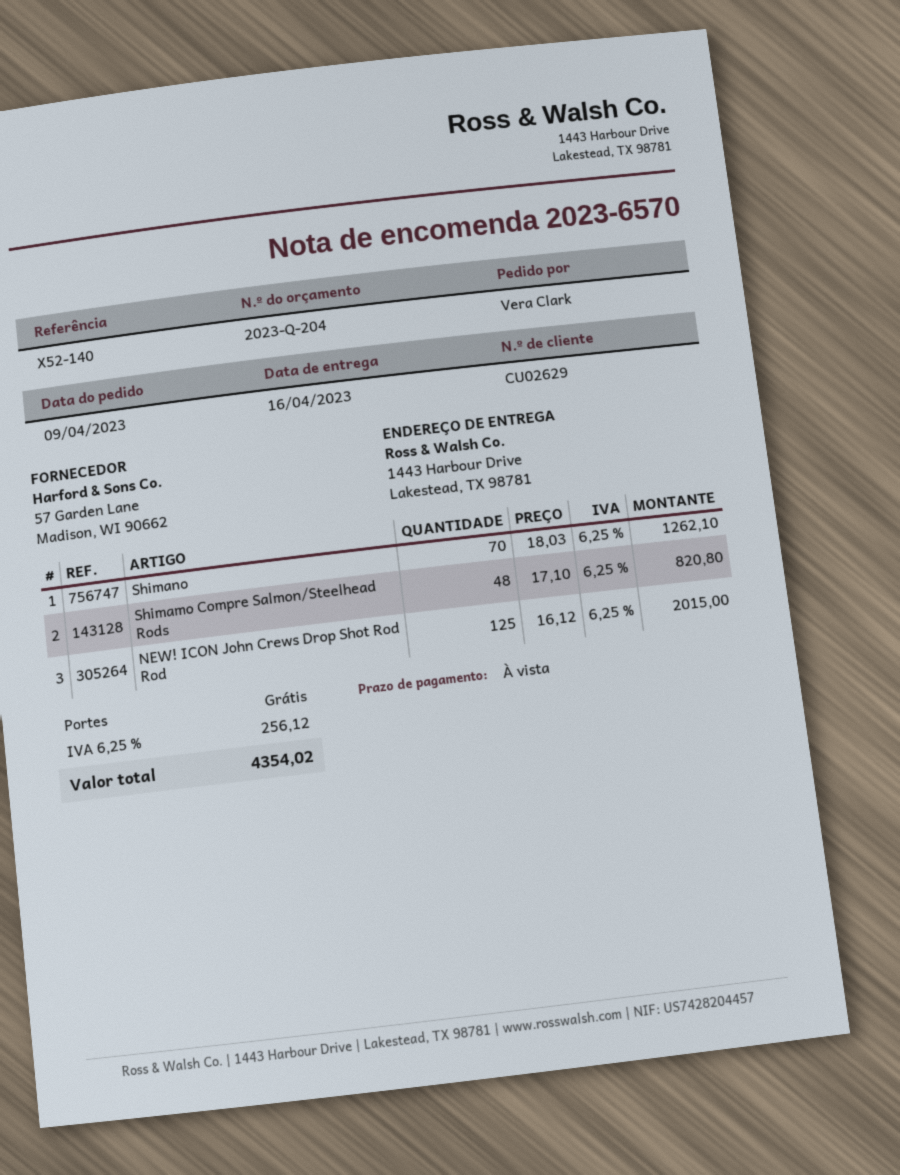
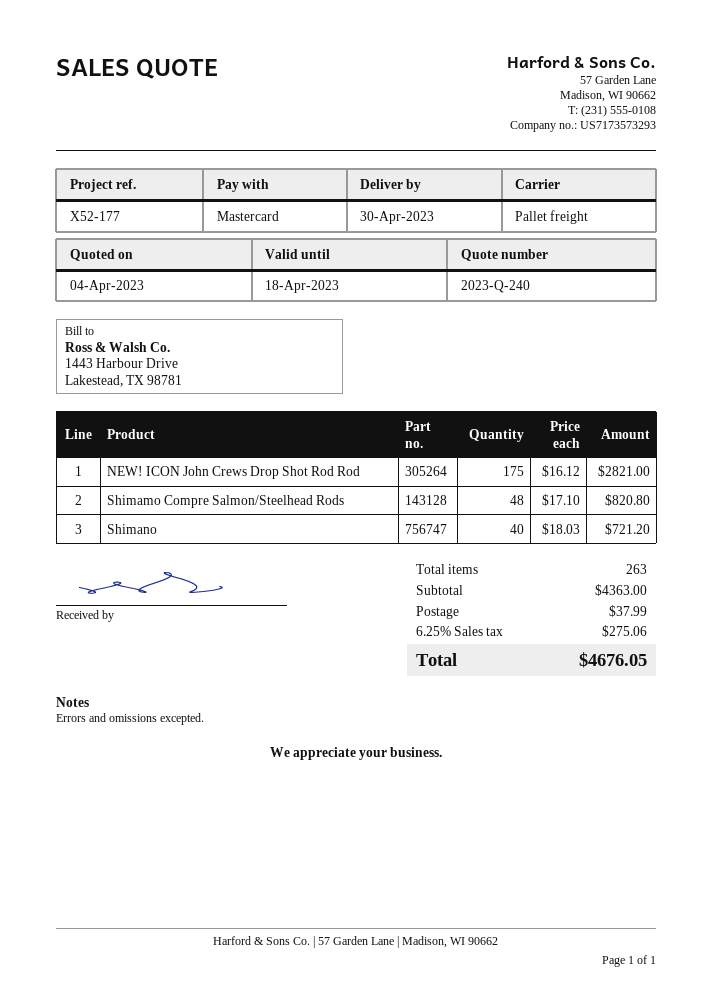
quote number: 2023-Q-204 -> 2023-Q-240
delivery date: 2023-04-16 -> 2023-04-30
reference: X52-140 -> X52-177
Shimano: 70 x 18.03 = 1262.10 -> 40 x 18.03 = 721.20
NEW! ICON John Crews Drop Shot Rod Rod: 125 x 16.12 = 2015.00 -> 175 x 16.12 = 2821.00
shipping: 0.00 -> 37.99
tax: 6.25% = 256.12 -> 6.25% = 275.06
total: 4354.02 -> 4676.05

